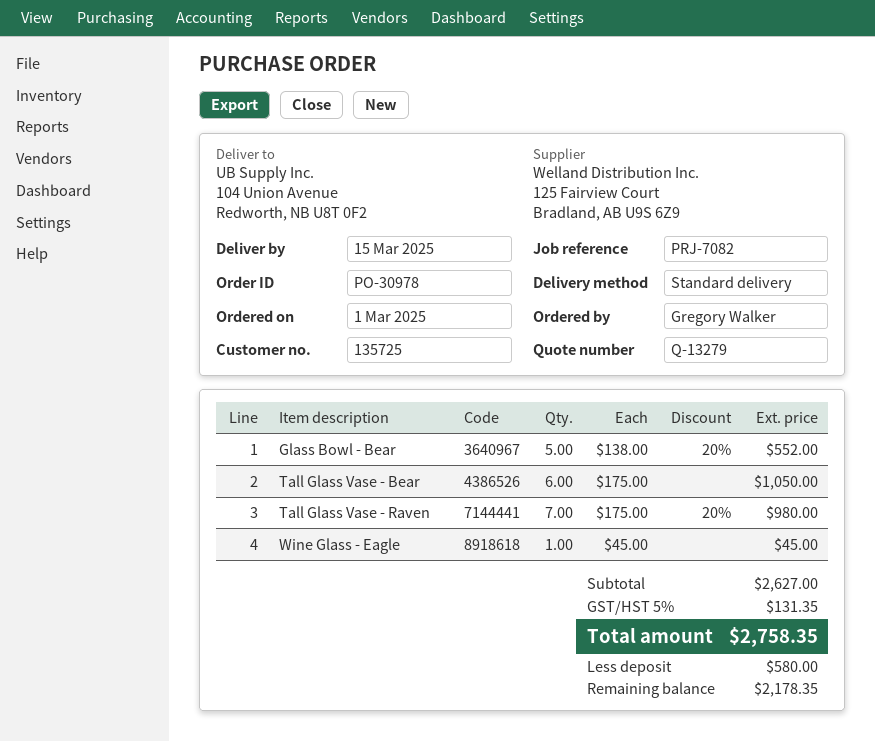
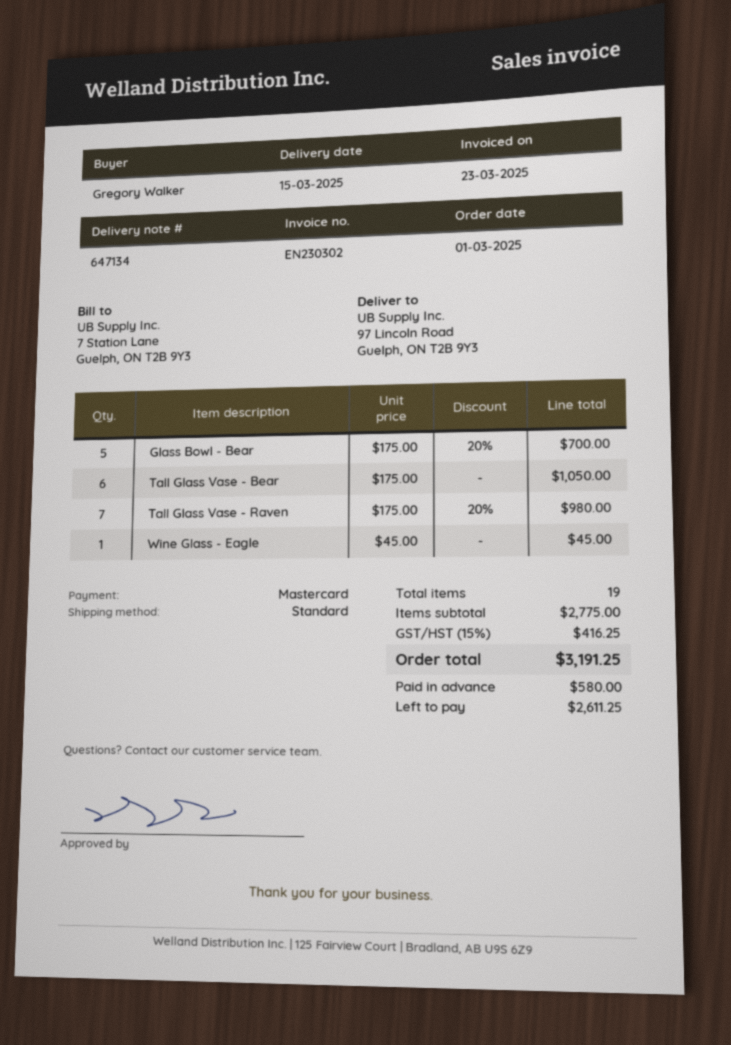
ship to: 104 Union Avenue, Redworth, NB U8T 0F2 -> 97 Lincoln Road, Guelph, ON T2B 9Y3
Glass Bowl - Bear: 5 x 138.00 - 20% = 552.00 -> 5 x 175.00 - 20% = 700.00
subtotal: 2627.00 -> 2775.00
tax: 5% = 131.35 -> 15% = 416.25
total: 2758.35 -> 3191.25
balance: 2178.35 -> 2611.25

